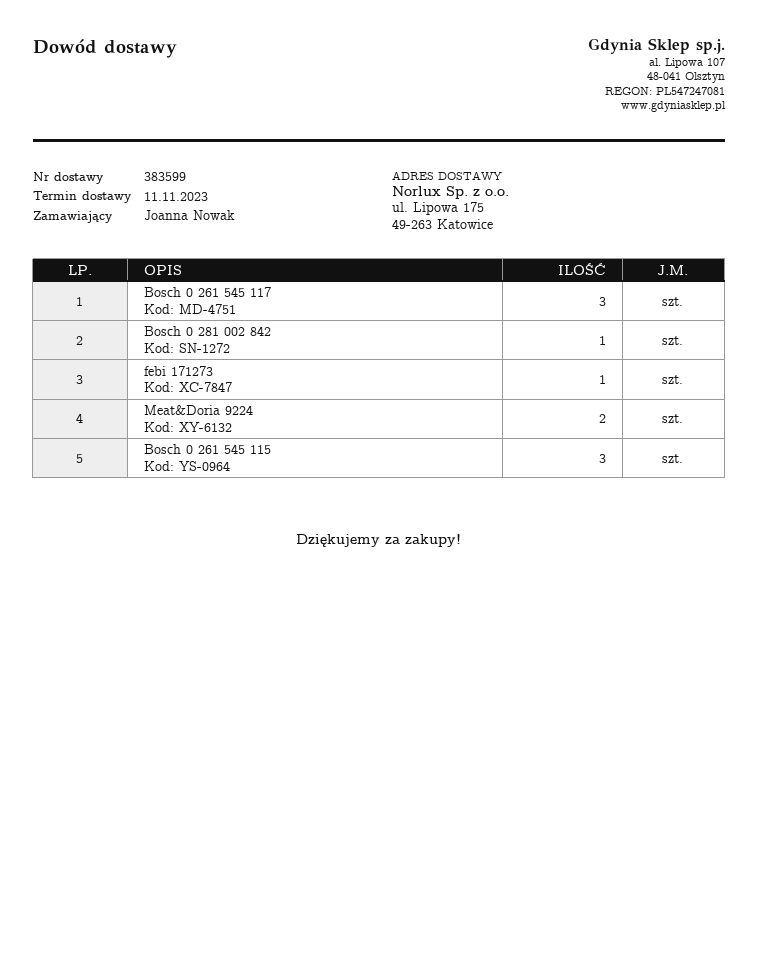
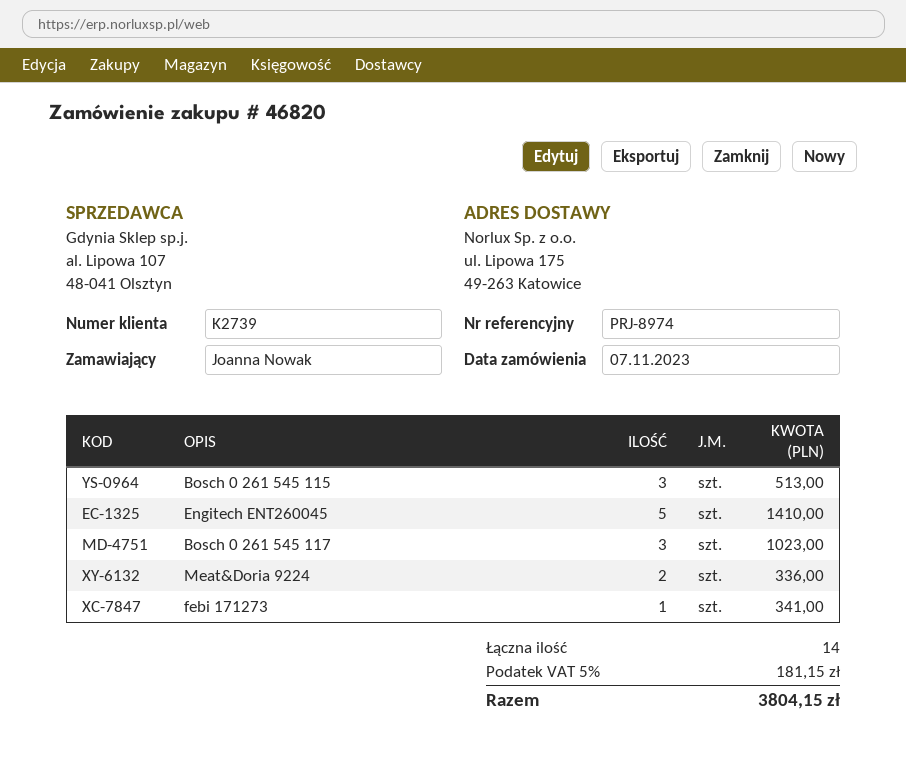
Bosch 0 281 002 842: 1 -> none
Engitech ENT260045: none -> 5

